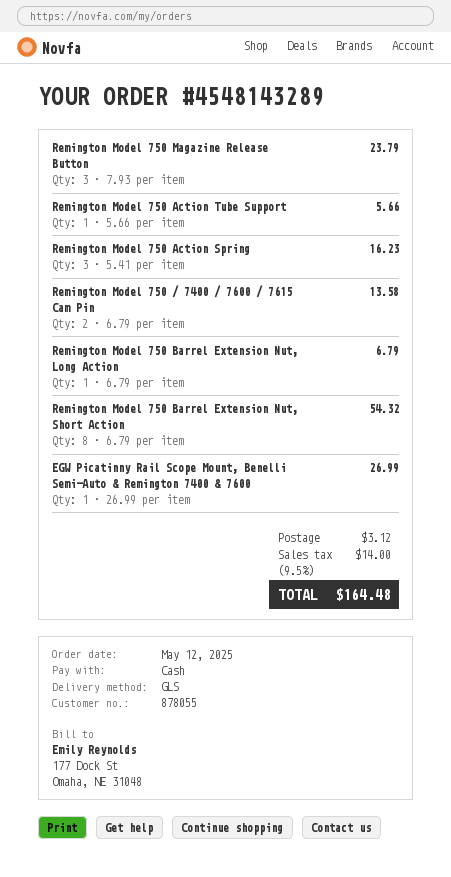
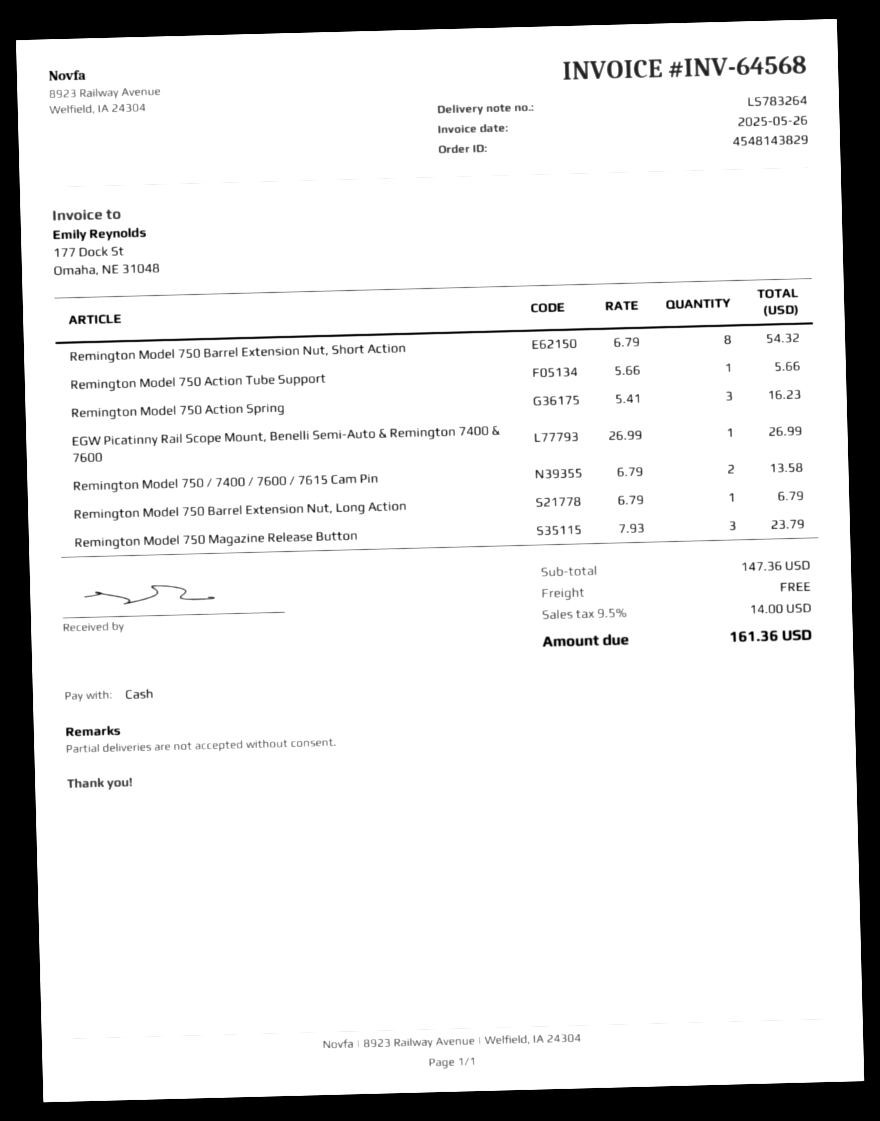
order number: 4548143289 -> 4548143829
shipping: 3.12 -> 0.00
total: 164.48 -> 161.36

